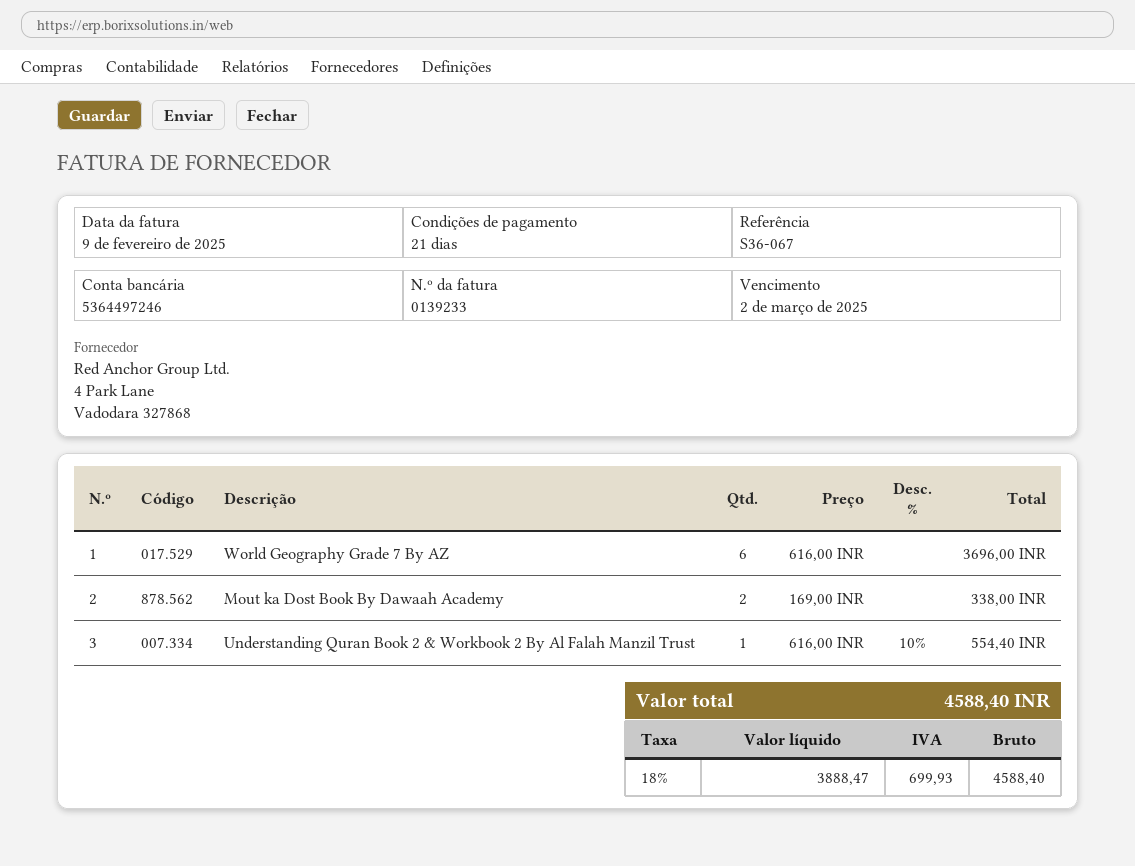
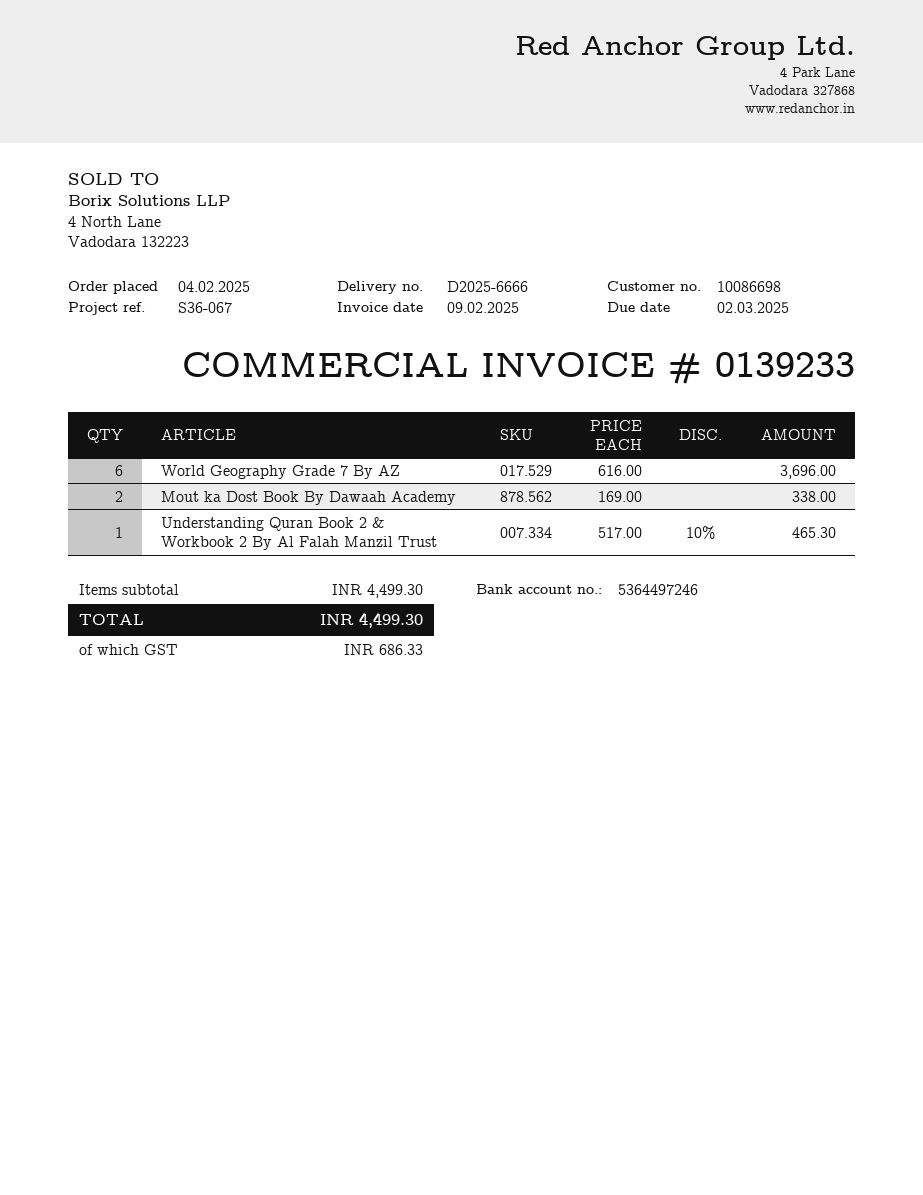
Understanding Quran Book 2 & Workbook 2 By Al Falah Manzil Trust: 1 x 616.00 - 10% = 554.40 -> 1 x 517.00 - 10% = 465.30
tax: 699.93 -> 686.33
total: 4588.40 -> 4499.30

